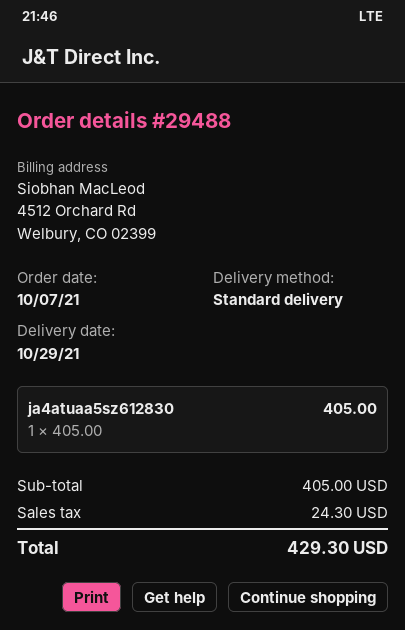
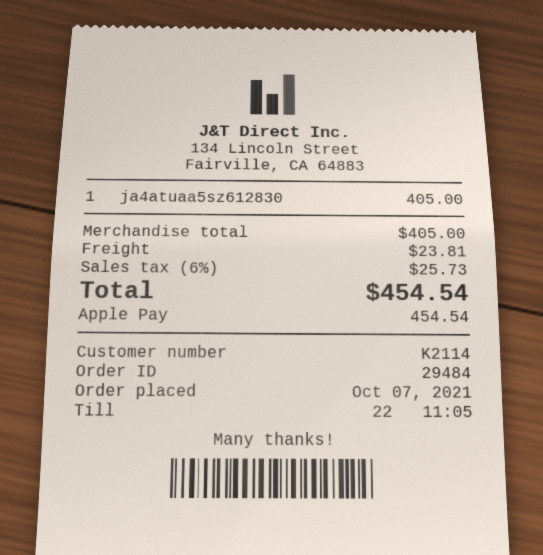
order number: 29488 -> 29484
shipping: none -> 23.81
tax: 24.30 -> 25.73
total: 429.30 -> 454.54

